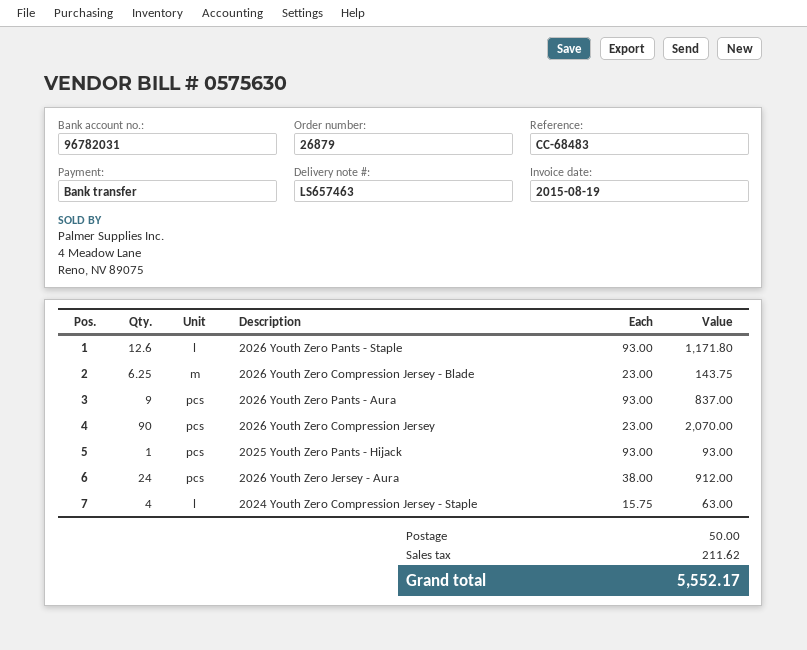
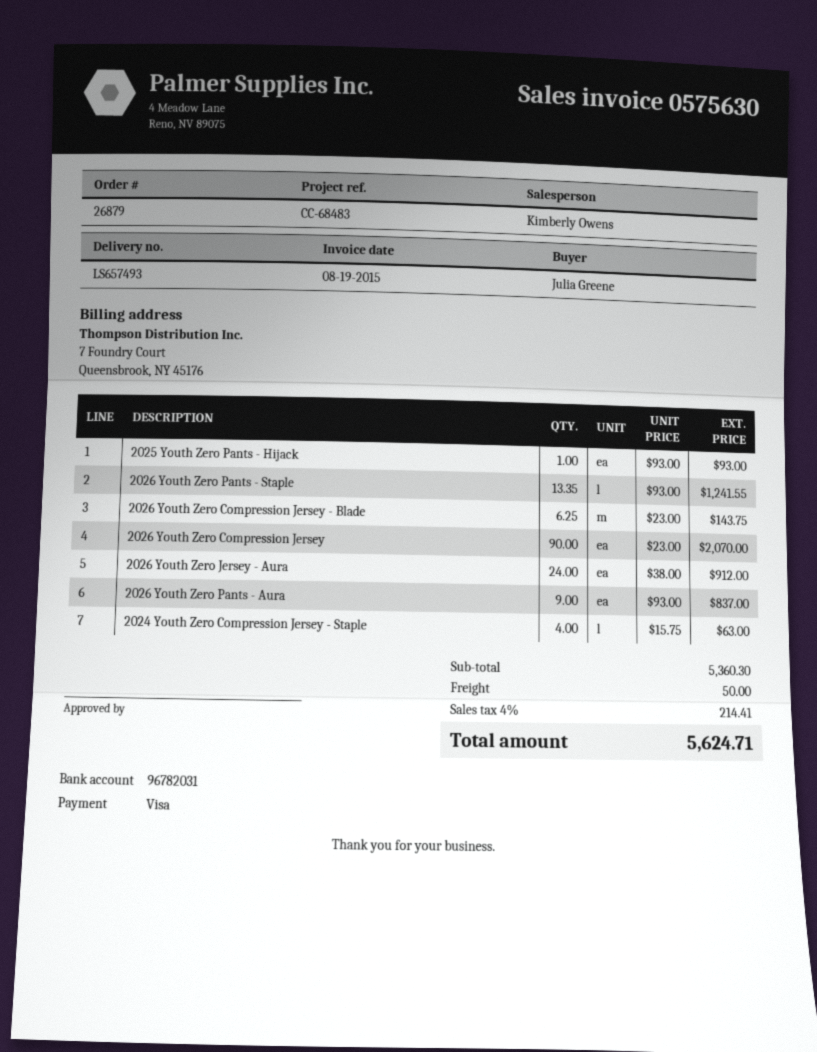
delivery note number: LS657463 -> LS657493
payment method: bank transfer -> Visa
2026 Youth Zero Pants - Staple: 12.6 x 93.00 = 1171.80 -> 13.35 x 93.00 = 1241.55
tax: 211.62 -> 214.41
total: 5552.17 -> 5624.71

